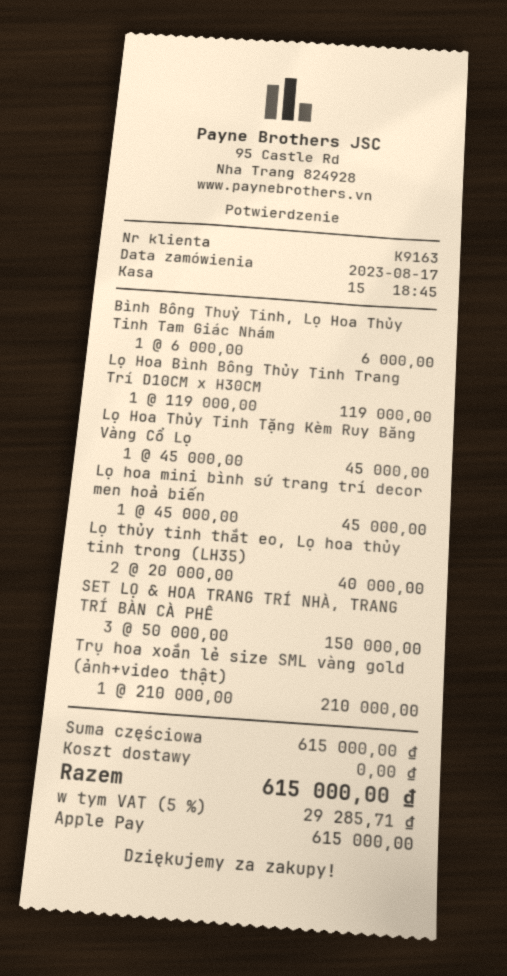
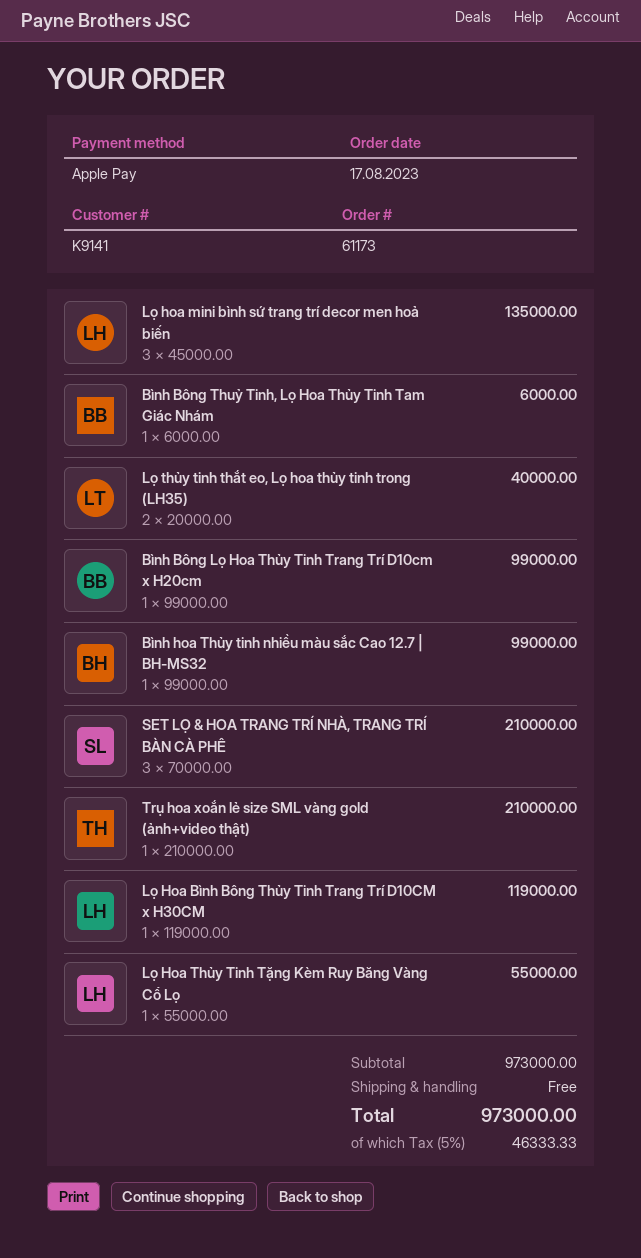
customer number: K9163 -> K9141
Lọ Hoa Thủy Tinh Tặng Kèm Ruy Băng Vàng Cổ Lọ: 1 x 45000.00 = 45000.00 -> 1 x 55000.00 = 55000.00
Lọ hoa mini bình sứ trang trí decor men hoả biến: 1 x 45000.00 = 45000.00 -> 3 x 45000.00 = 135000.00
SET LỌ & HOA TRANG TRÍ NHÀ, TRANG TRÍ BÀN CÀ PHÊ: 3 x 50000.00 = 150000.00 -> 3 x 70000.00 = 210000.00
Bình Bông Lọ Hoa Thủy Tinh Trang Trí D10cm x H20cm: none -> 1 x 99000.00 = 99000.00
Bình hoa Thủy tinh nhiều màu sắc Cao 12.7 | BH-MS32: none -> 1 x 99000.00 = 99000.00
subtotal: 615000.00 -> 973000.00
tax: 5% = 29285.71 -> 5% = 46333.33
total: 615000.00 -> 973000.00

